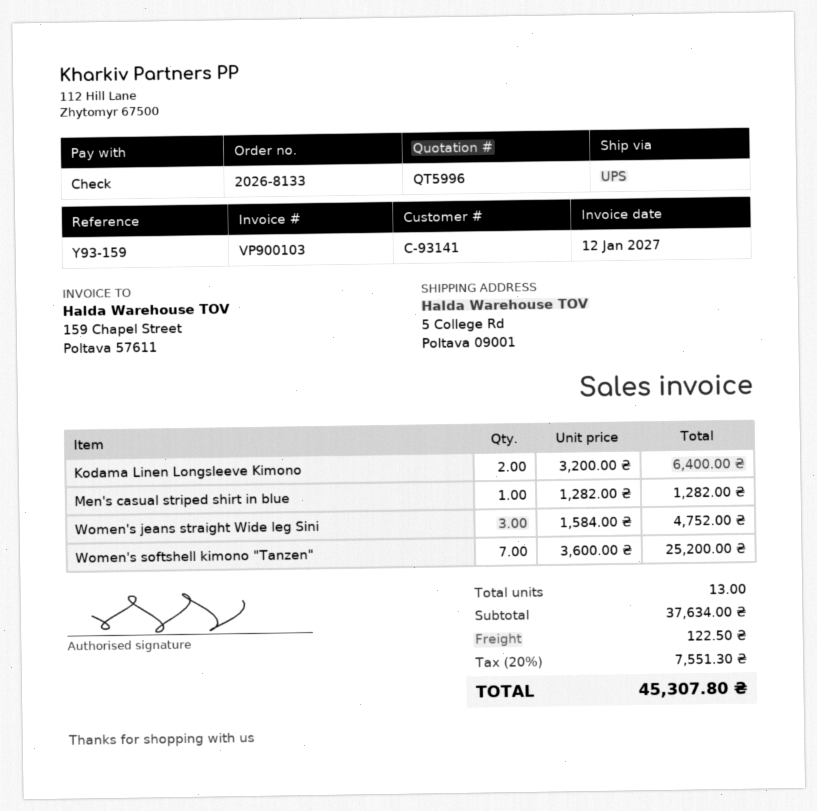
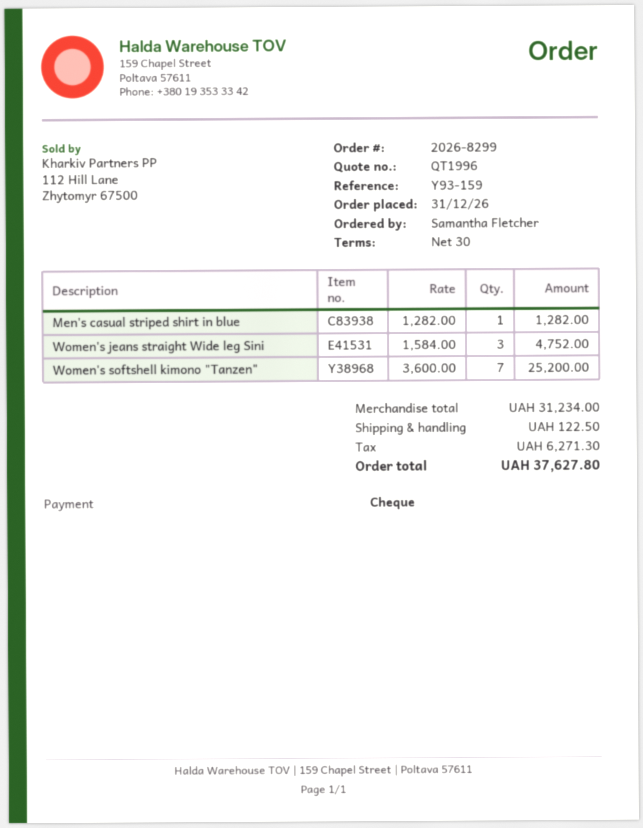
quote number: QT5996 -> QT1996
order number: 2026-8133 -> 2026-8299
Kodama Linen Longsleeve Kimono: 2 x 3200.00 = 6400.00 -> none
subtotal: 37634.00 -> 31234.00
tax: 7551.30 -> 6271.30
total: 45307.80 -> 37627.80

